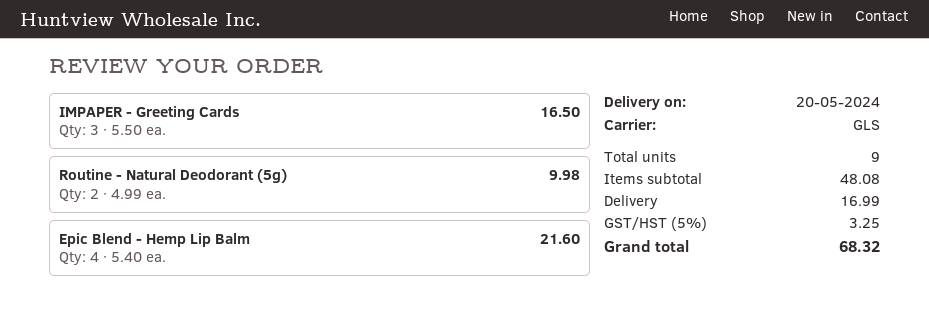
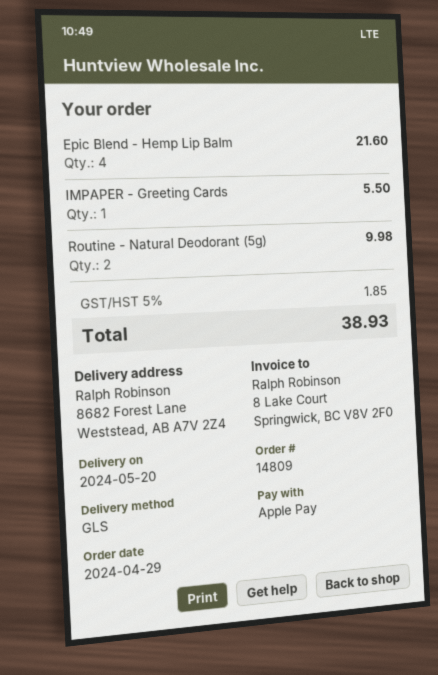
IMPAPER - Greeting Cards: 3 for 16.50 -> 1 for 5.50
shipping: 16.99 -> none
tax: 5% = 3.25 -> 5% = 1.85
total: 68.32 -> 38.93

